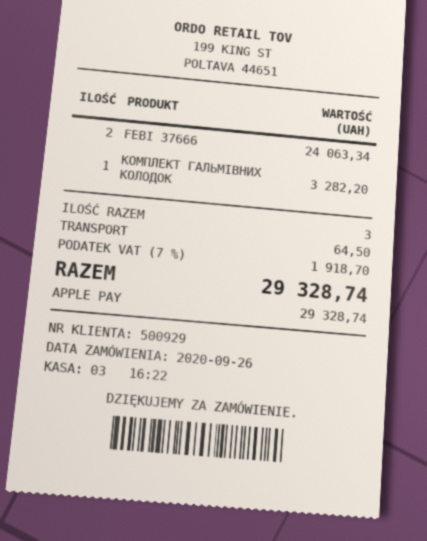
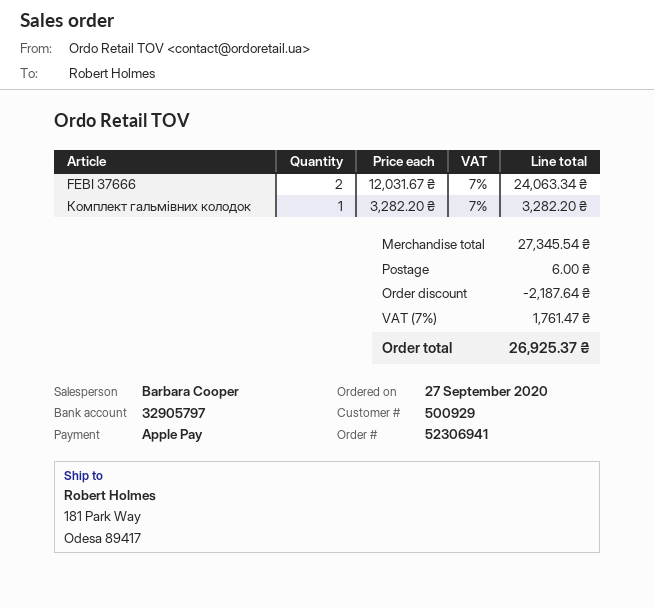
order date: 2020-09-26 -> 2020-09-27
discount: none -> 2187.64
shipping: 64.50 -> 6.00
tax: 7% = 1918.70 -> 7% = 1761.47
total: 29328.74 -> 26925.37

